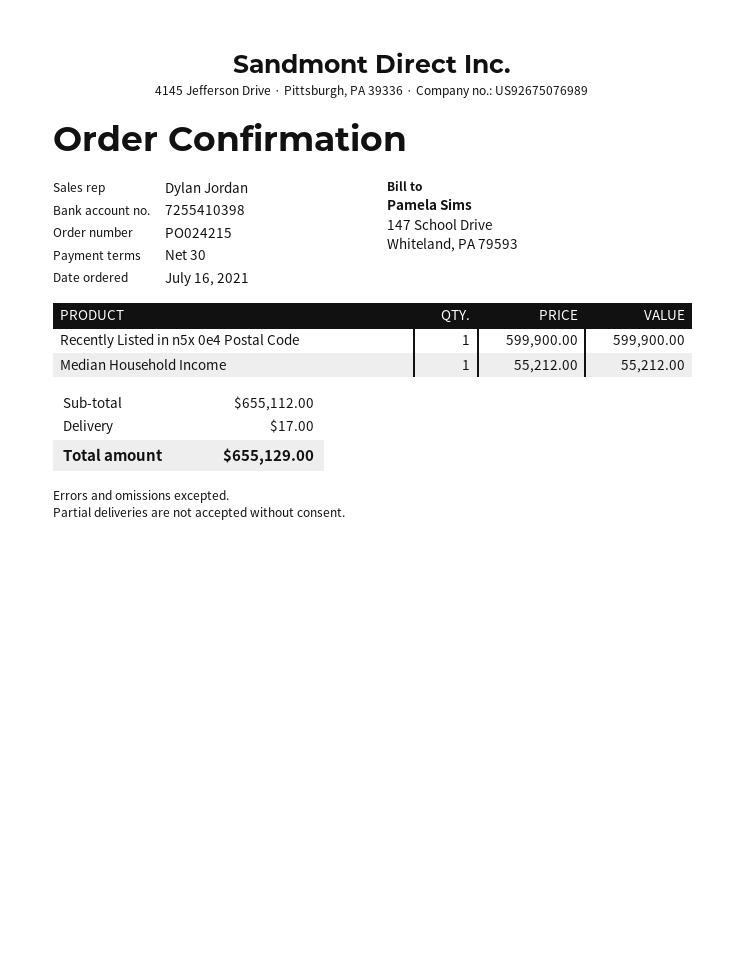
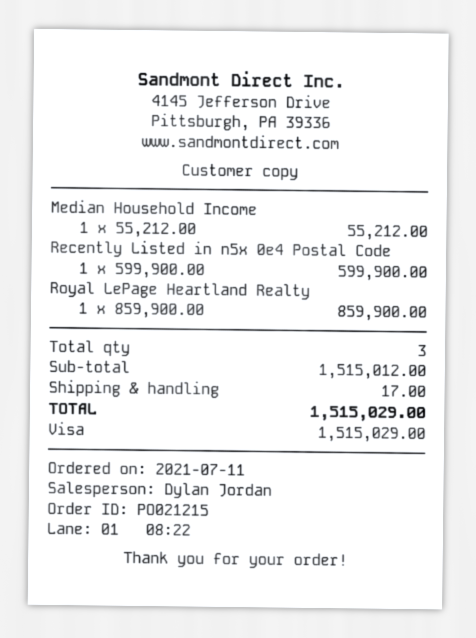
order number: PO024215 -> PO021215
order date: 2021-07-16 -> 2021-07-11
Royal LePage Heartland Realty: none -> 1 x 859900.00 = 859900.00
subtotal: 655112.00 -> 1515012.00
total: 655129.00 -> 1515029.00

